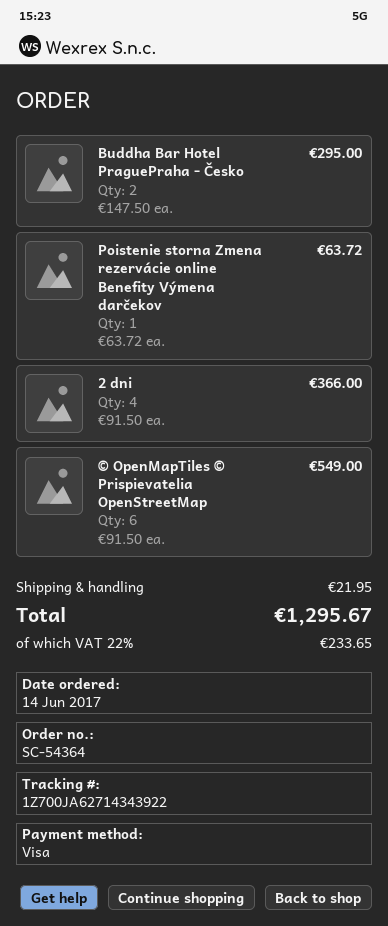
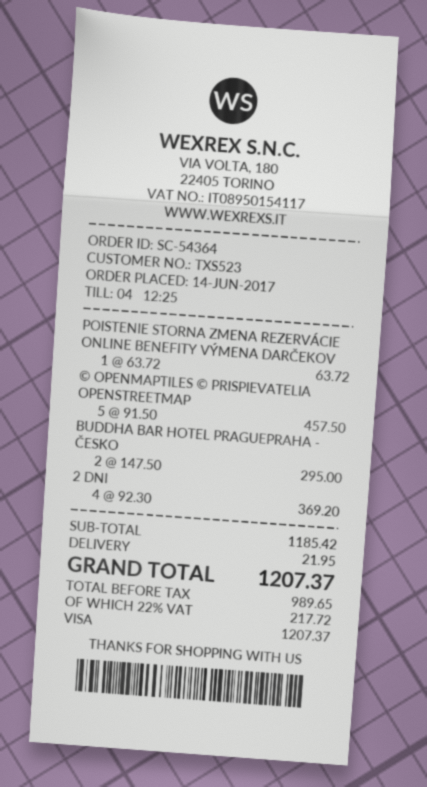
2 dni: 4 x 91.50 = 366.00 -> 4 x 92.30 = 369.20
© OpenMapTiles © Prispievatelia OpenStreetMap: 6 x 91.50 = 549.00 -> 5 x 91.50 = 457.50
tax: 22% = 233.65 -> 22% = 217.72
total: 1295.67 -> 1207.37

